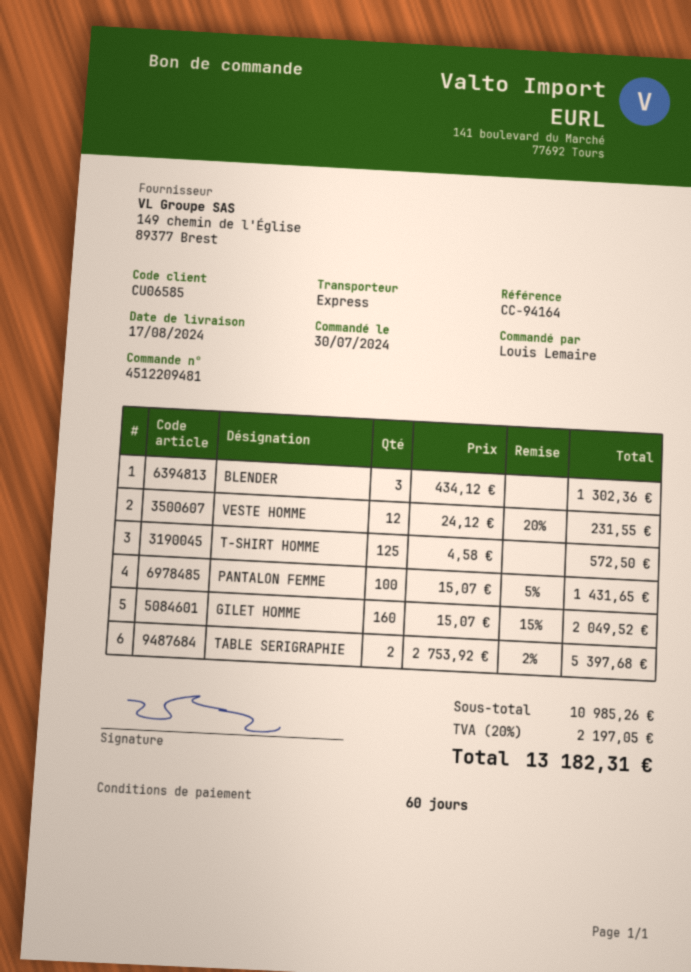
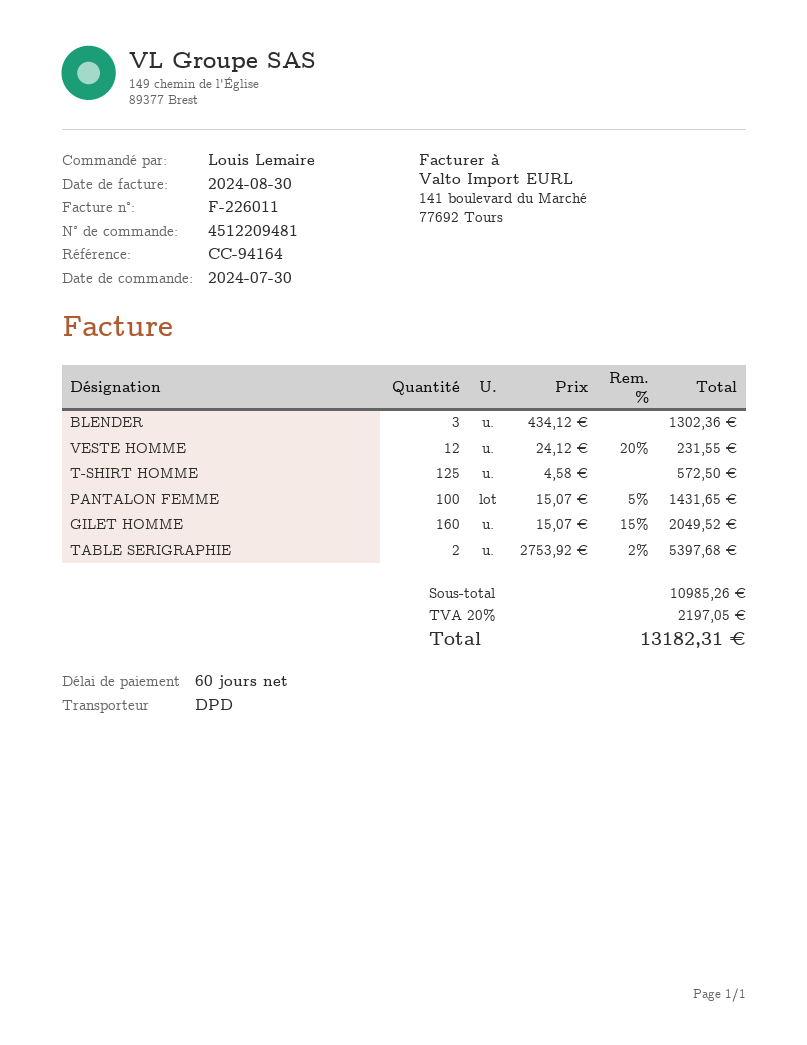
shipping method: express -> DPD

